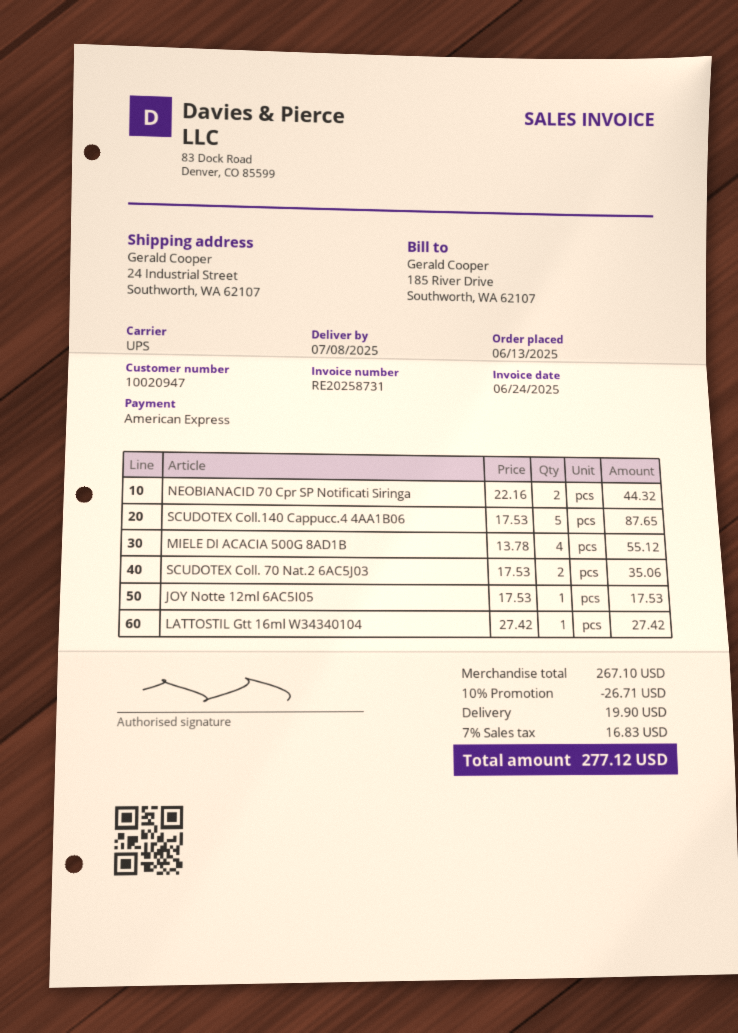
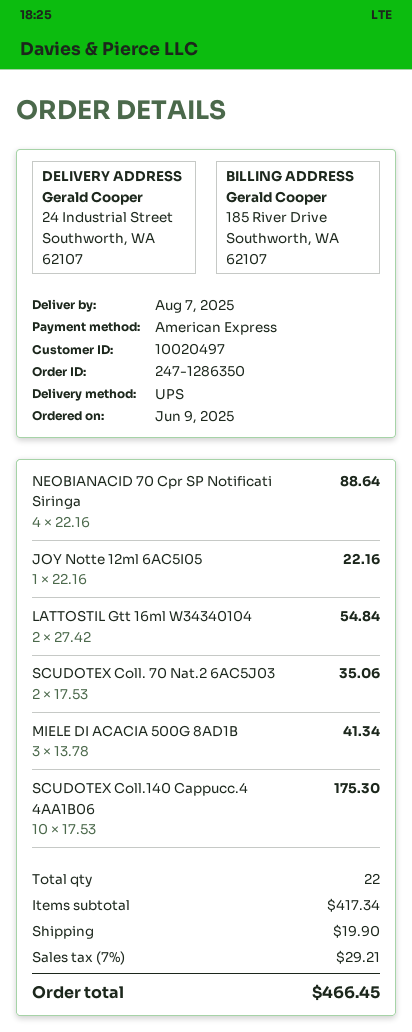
order date: 2025-06-13 -> 2025-06-09
delivery date: 2025-07-08 -> 2025-08-07
customer number: 10020947 -> 10020497
NEOBIANACID 70 Cpr SP Notificati Siringa: 2 x 22.16 = 44.32 -> 4 x 22.16 = 88.64
SCUDOTEX Coll.140 Cappucc.4 4AA1B06: 5 x 17.53 = 87.65 -> 10 x 17.53 = 175.30
MIELE DI ACACIA 500G 8AD1B: 4 x 13.78 = 55.12 -> 3 x 13.78 = 41.34
JOY Notte 12ml 6AC5I05: 1 x 17.53 = 17.53 -> 1 x 22.16 = 22.16
LATTOSTIL Gtt 16ml W34340104: 1 x 27.42 = 27.42 -> 2 x 27.42 = 54.84
subtotal: 267.10 -> 417.34
discount: 10% = 26.71 -> none
tax: 7% = 16.83 -> 7% = 29.21
total: 277.12 -> 466.45

